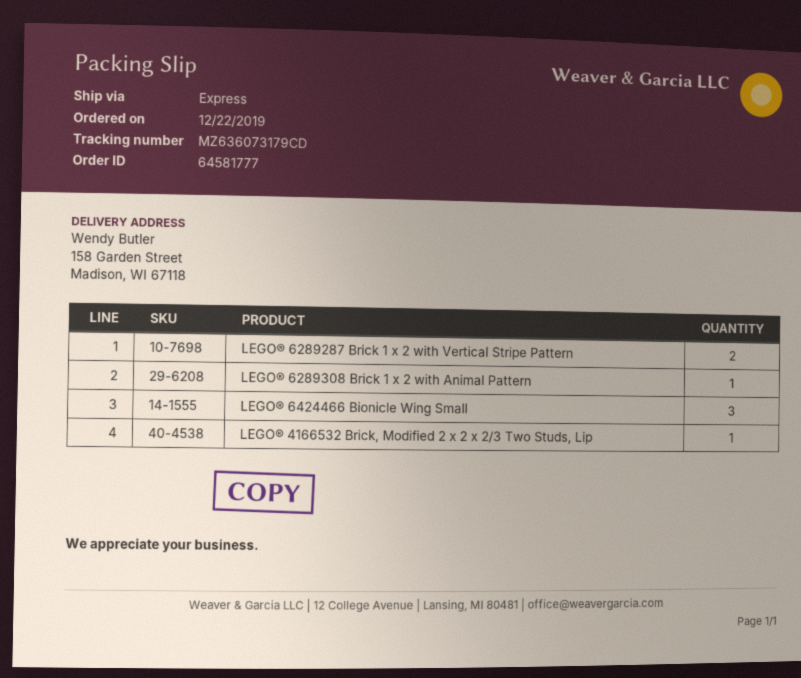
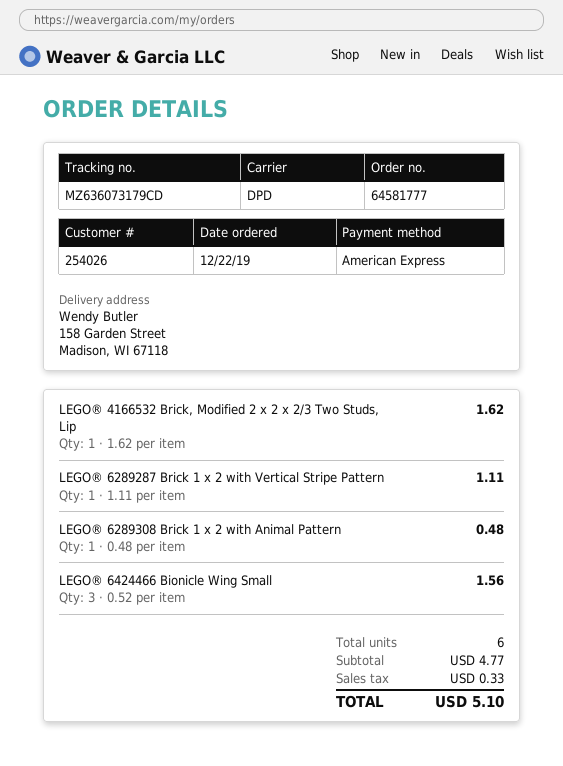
shipping method: express -> DPD
LEGO® 6289287 Brick 1 x 2 with Vertical Stripe Pattern: 2 -> 1

